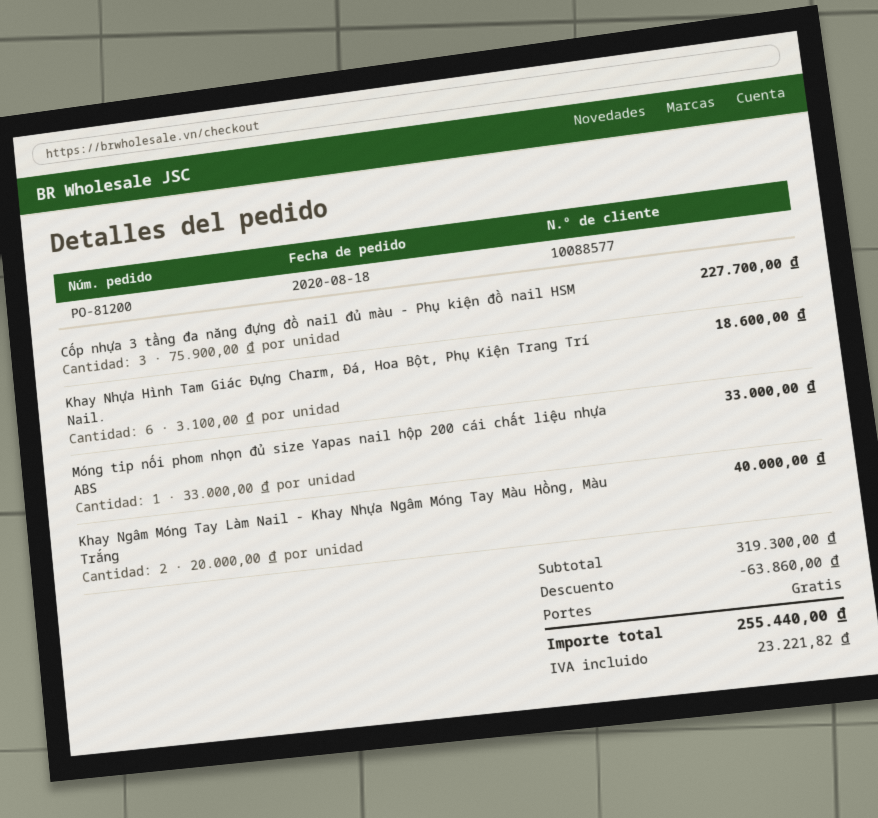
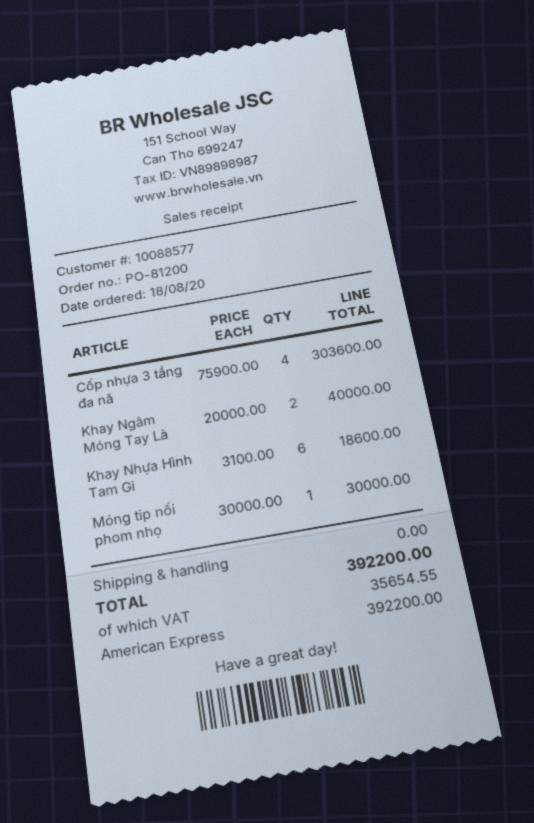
Cốp nhựa 3 tầng đa năng đựng đồ nail đủ màu - Phụ kiện đồ nail HSM: 3 x 75900.00 = 227700.00 -> 4 x 75900.00 = 303600.00
Móng tip nối phom nhọn đủ size Yapas nail hộp 200 cái chất liệu nhựa ABS: 1 x 33000.00 = 33000.00 -> 1 x 30000.00 = 30000.00
discount: 63860.00 -> none
tax: 23221.82 -> 35654.55
total: 255440.00 -> 392200.00

